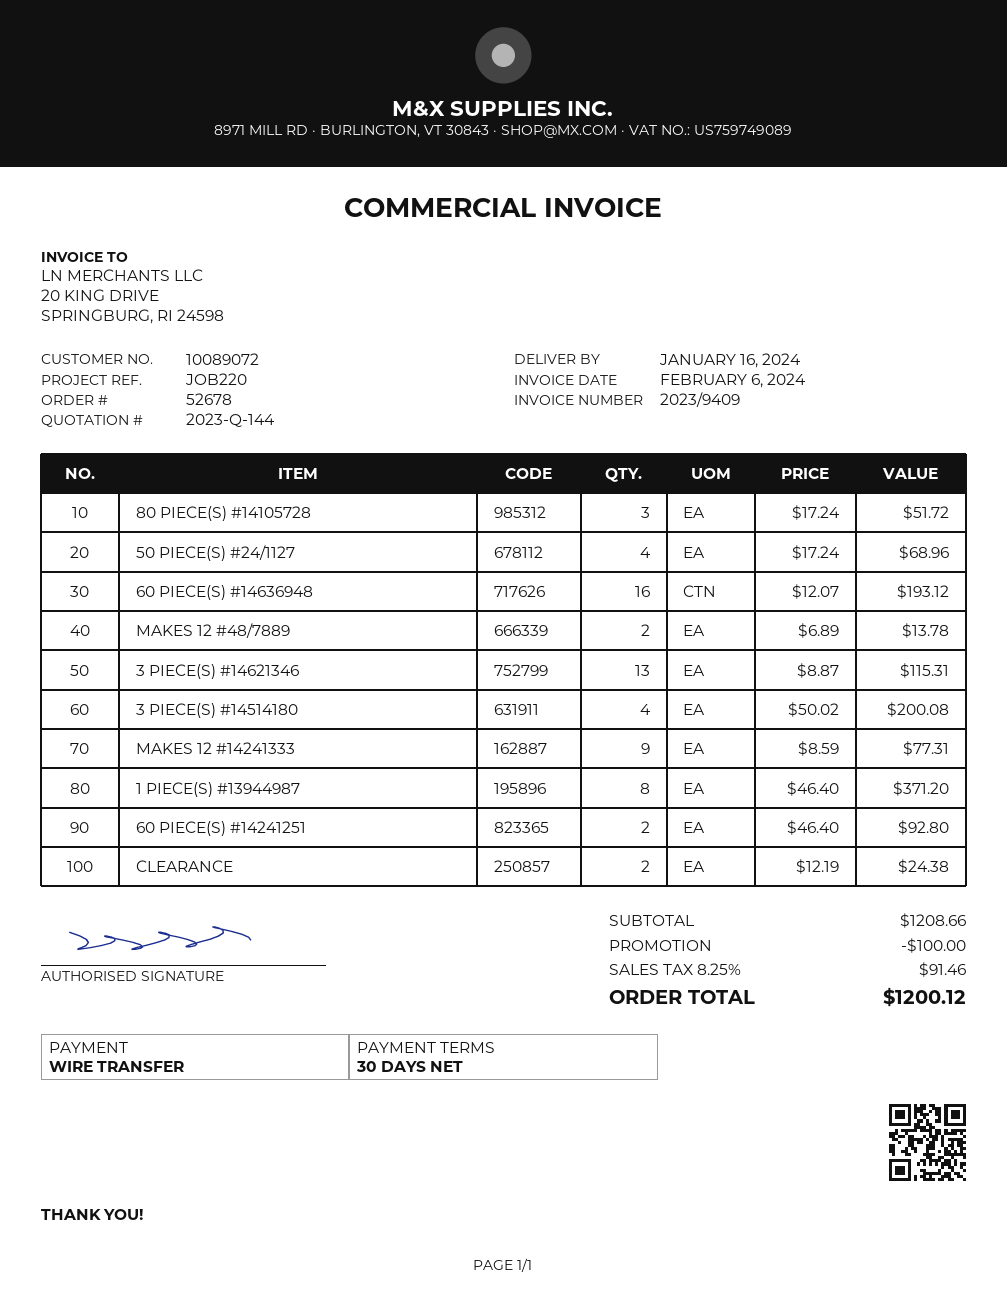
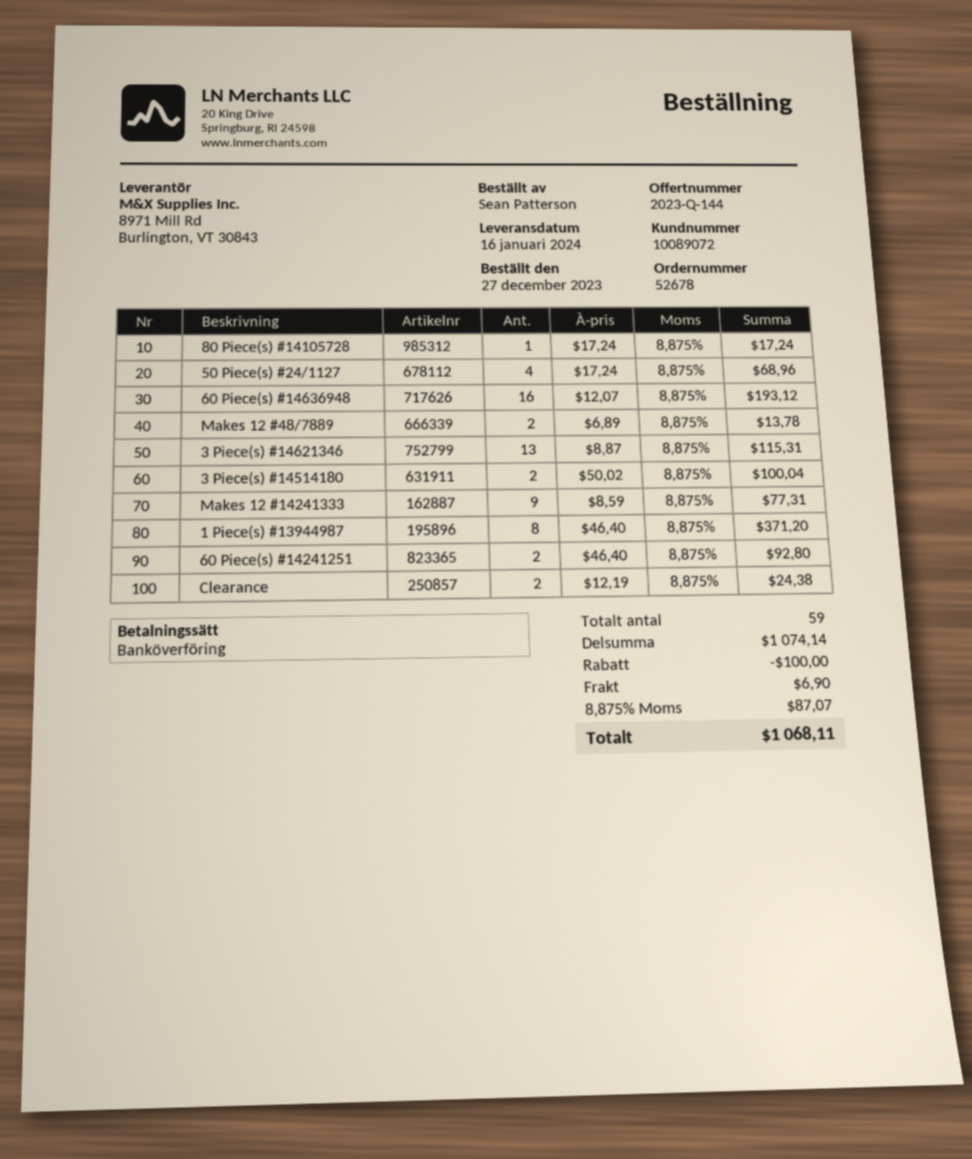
80 PIECE(S) #14105728: 3 x 17.24 = 51.72 -> 1 x 17.24 = 17.24
3 PIECE(S) #14514180: 4 x 50.02 = 200.08 -> 2 x 50.02 = 100.04
subtotal: 1208.66 -> 1074.14
shipping: none -> 6.90
tax: 8.25% = 91.46 -> 8.875% = 87.07
total: 1200.12 -> 1068.11

